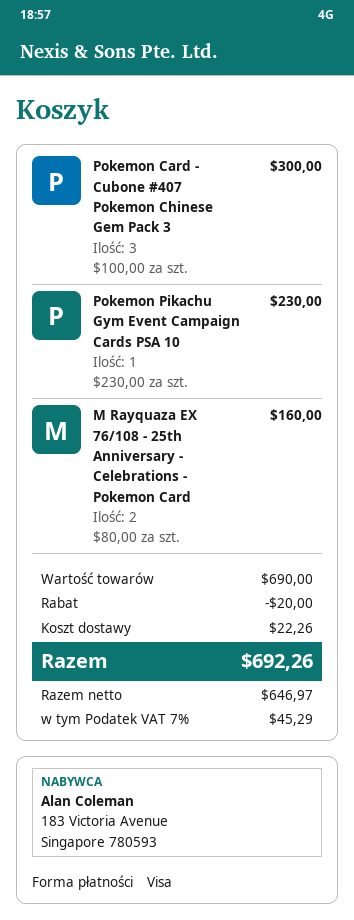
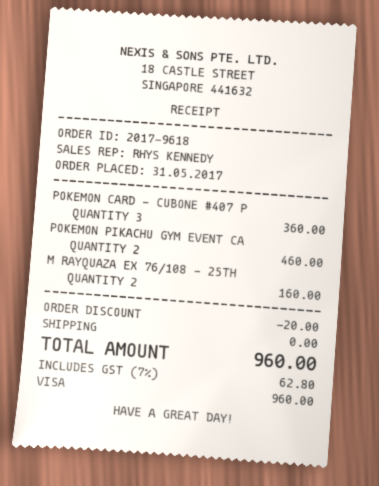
Pokemon Card - Cubone #407 Pokemon Chinese Gem Pack 3: 3 for 300.00 -> 3 for 360.00
Pokemon Pikachu Gym Event Campaign Cards PSA 10: 1 for 230.00 -> 2 for 460.00
shipping: 22.26 -> 0.00
tax: 7% = 45.29 -> 7% = 62.80
total: 692.26 -> 960.00

